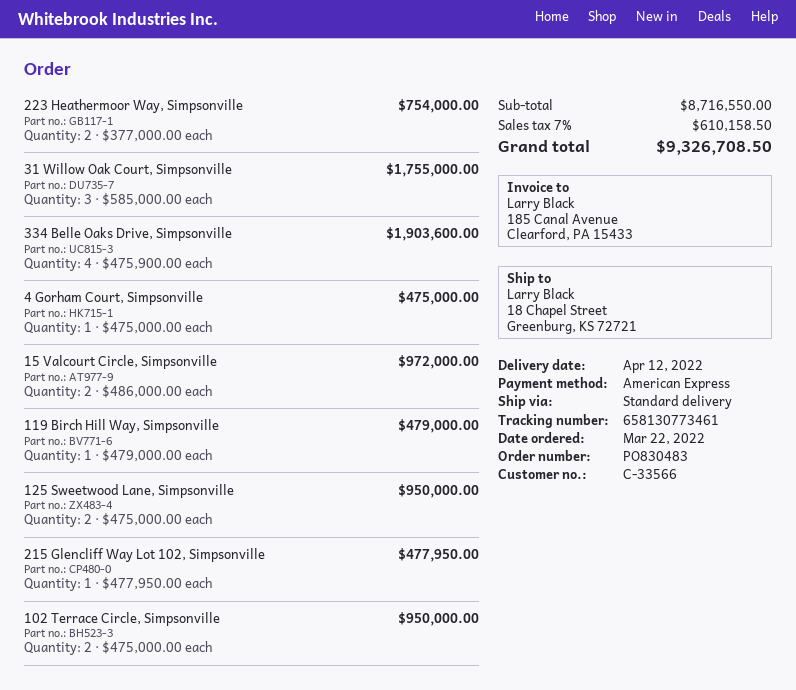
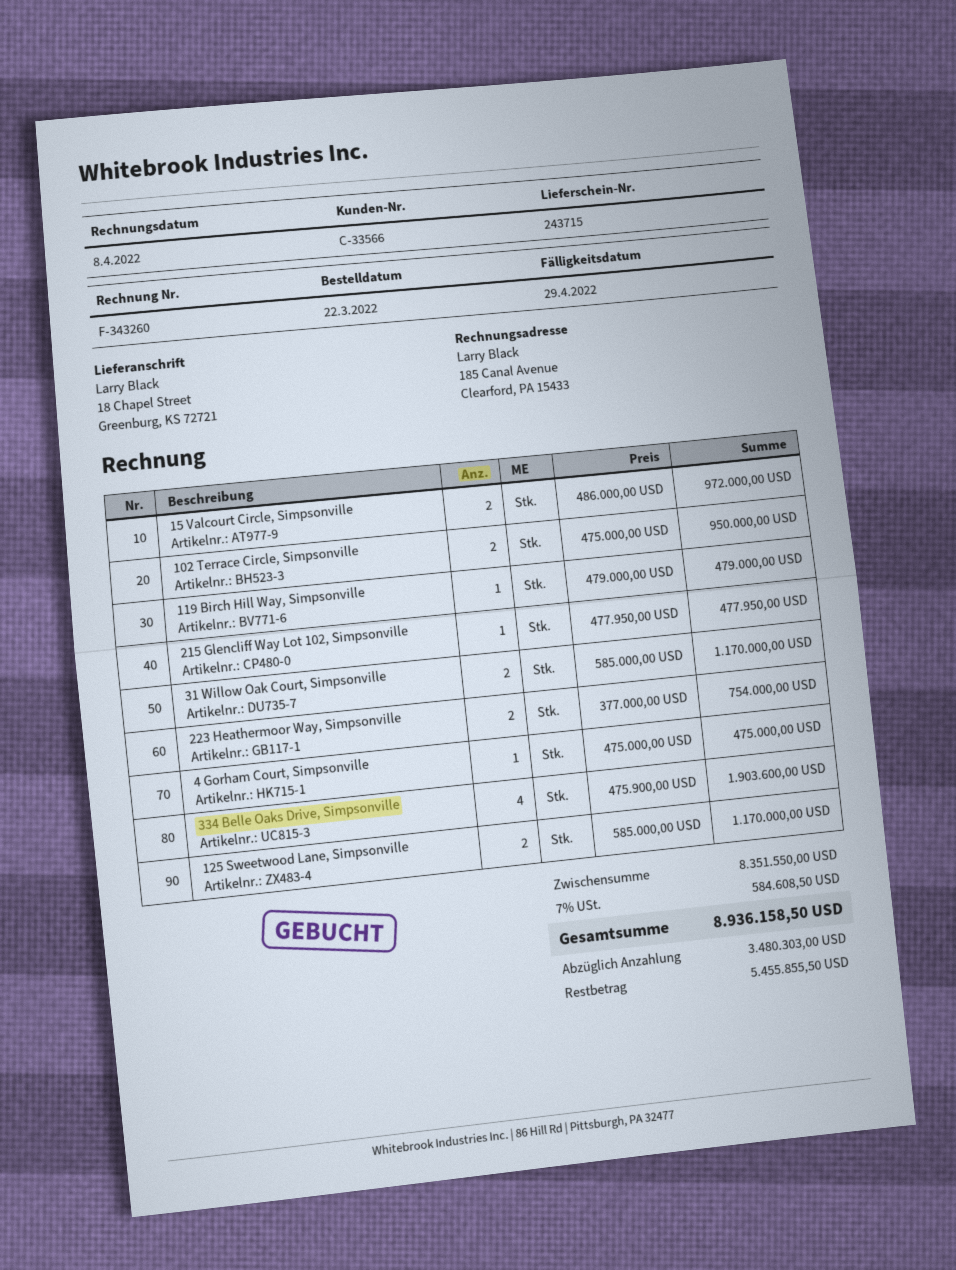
31 Willow Oak Court, Simpsonville: 3 x 585000.00 = 1755000.00 -> 2 x 585000.00 = 1170000.00
125 Sweetwood Lane, Simpsonville: 2 x 475000.00 = 950000.00 -> 2 x 585000.00 = 1170000.00
subtotal: 8716550.00 -> 8351550.00
tax: 7% = 610158.50 -> 7% = 584608.50
total: 9326708.50 -> 8936158.50

